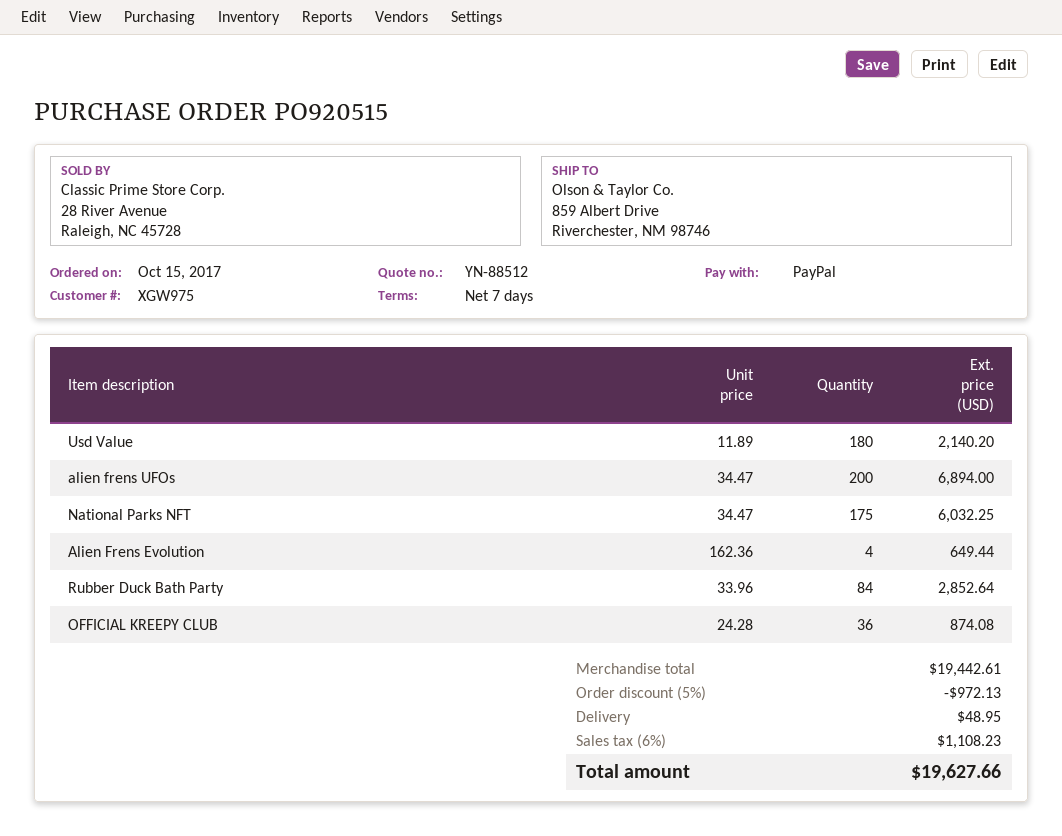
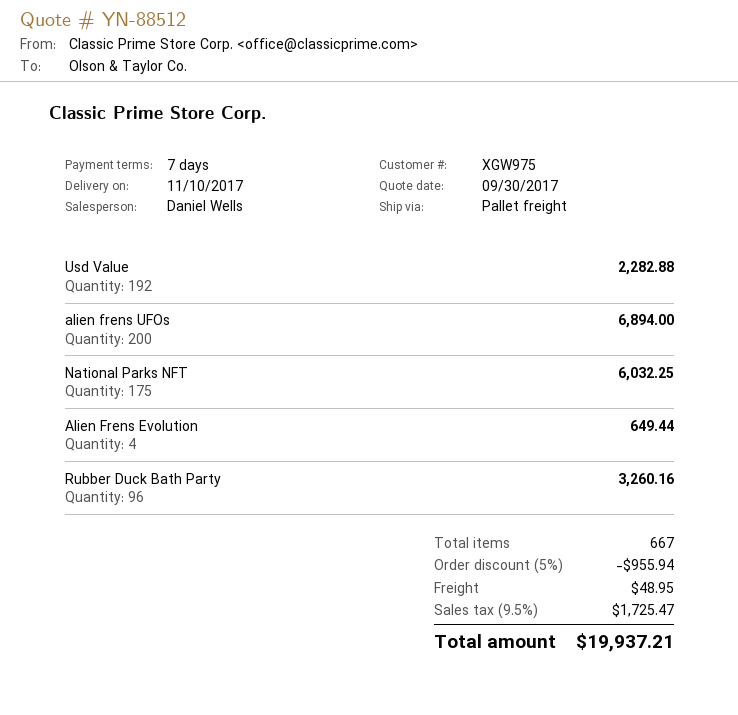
Usd Value: 180 for 2140.20 -> 192 for 2282.88
Rubber Duck Bath Party: 84 for 2852.64 -> 96 for 3260.16
OFFICIAL KREEPY CLUB: 36 for 874.08 -> none
discount: 5% = 972.13 -> 5% = 955.94
tax: 6% = 1108.23 -> 9.5% = 1725.47
total: 19627.66 -> 19937.21

